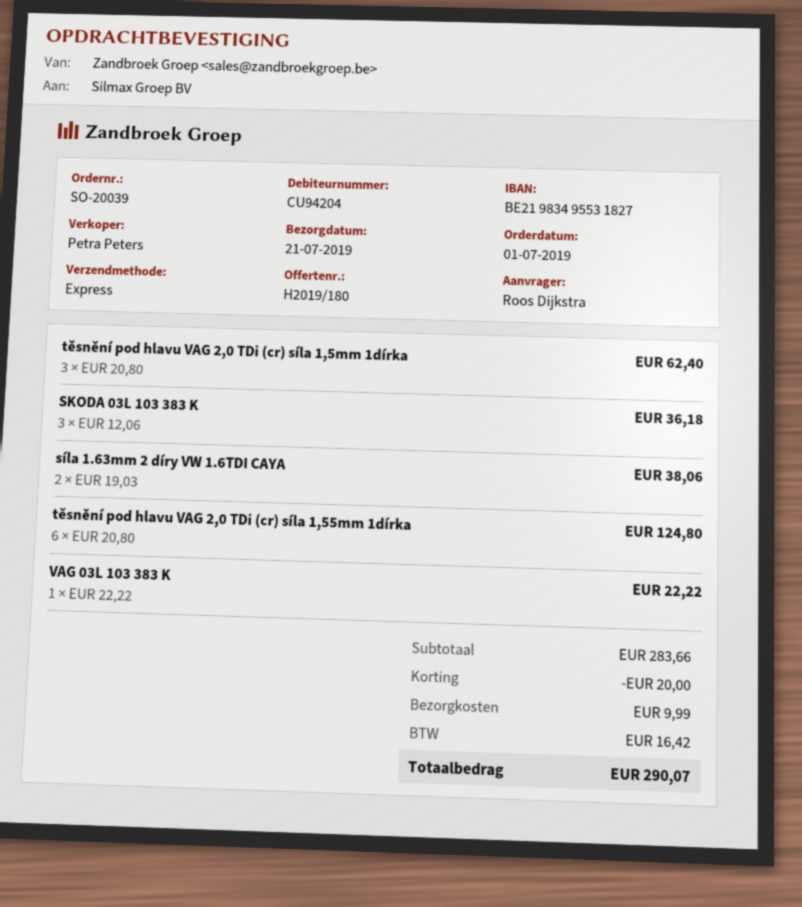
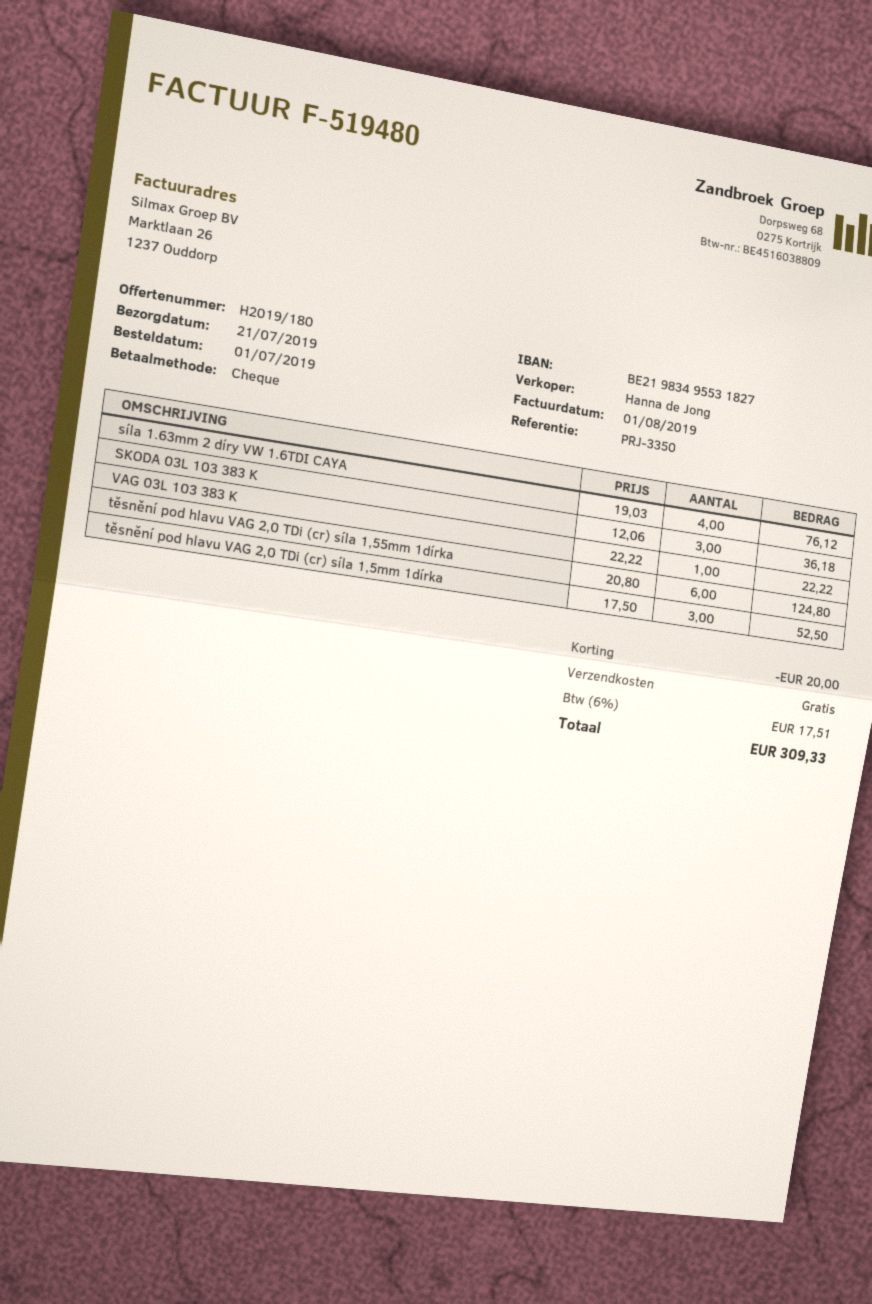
sales rep: Petra Peters -> Hanna de Jong
těsnění pod hlavu VAG 2,0 TDi (cr) síla 1,5mm 1dírka: 3 x 20.80 = 62.40 -> 3 x 17.50 = 52.50
síla 1.63mm 2 díry VW 1.6TDI CAYA: 2 x 19.03 = 38.06 -> 4 x 19.03 = 76.12
shipping: 9.99 -> 0.00
tax: 16.42 -> 17.51
total: 290.07 -> 309.33

